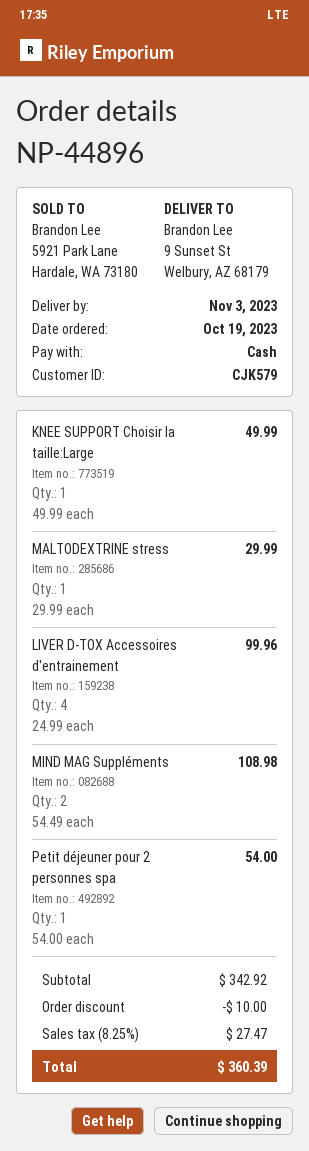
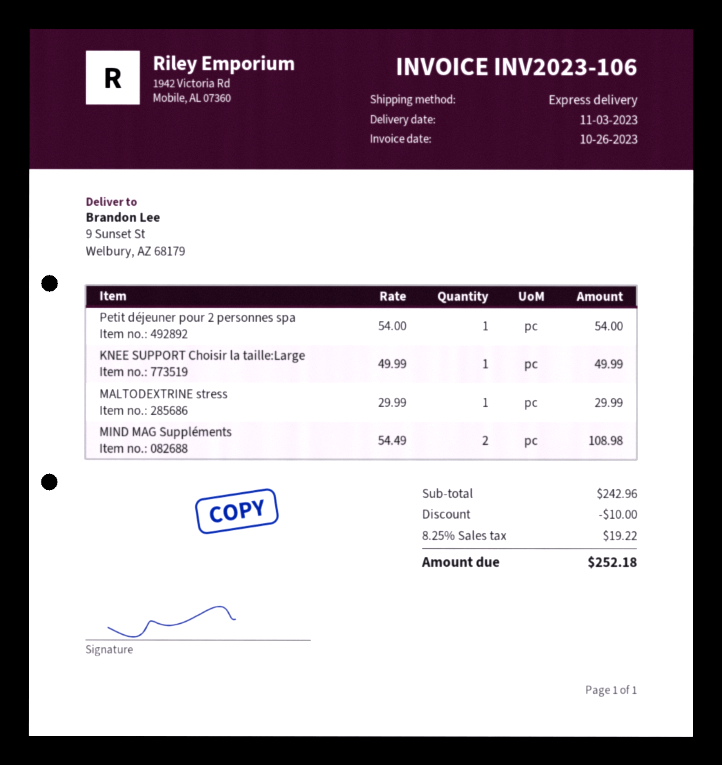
LIVER D-TOX Accessoires d'entrainement: 4 x 24.99 = 99.96 -> none
subtotal: 342.92 -> 242.96
tax: 8.25% = 27.47 -> 8.25% = 19.22
total: 360.39 -> 252.18

